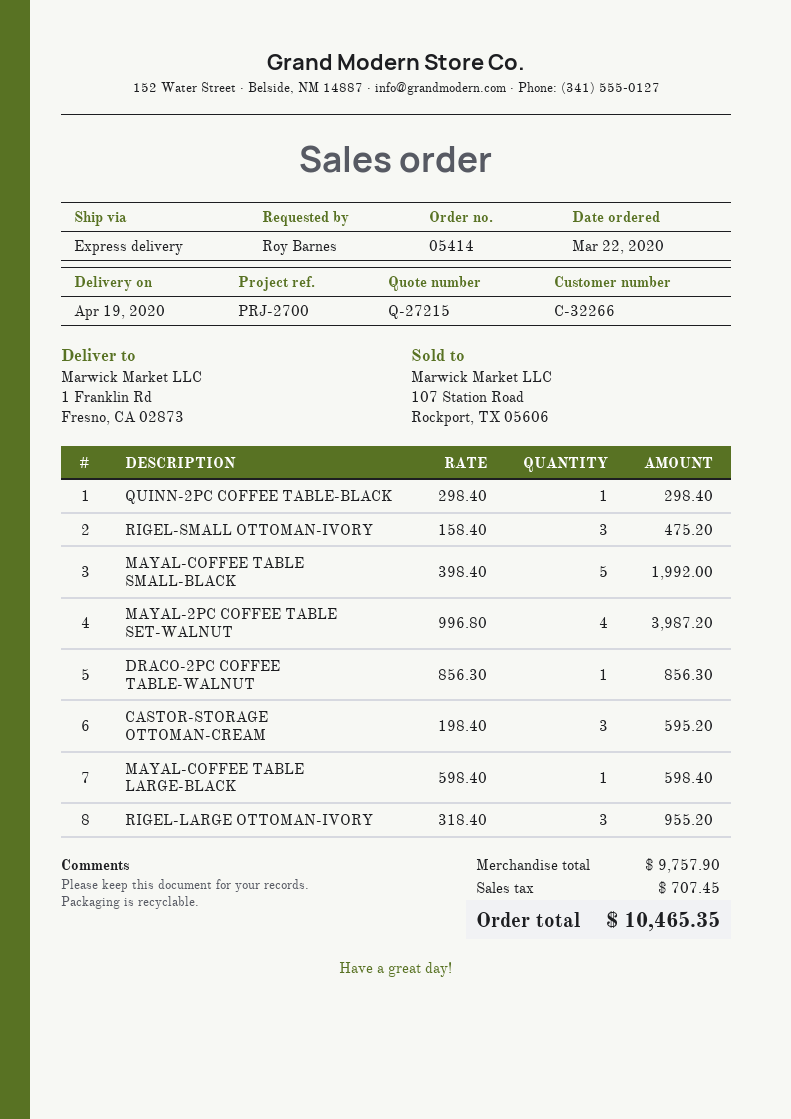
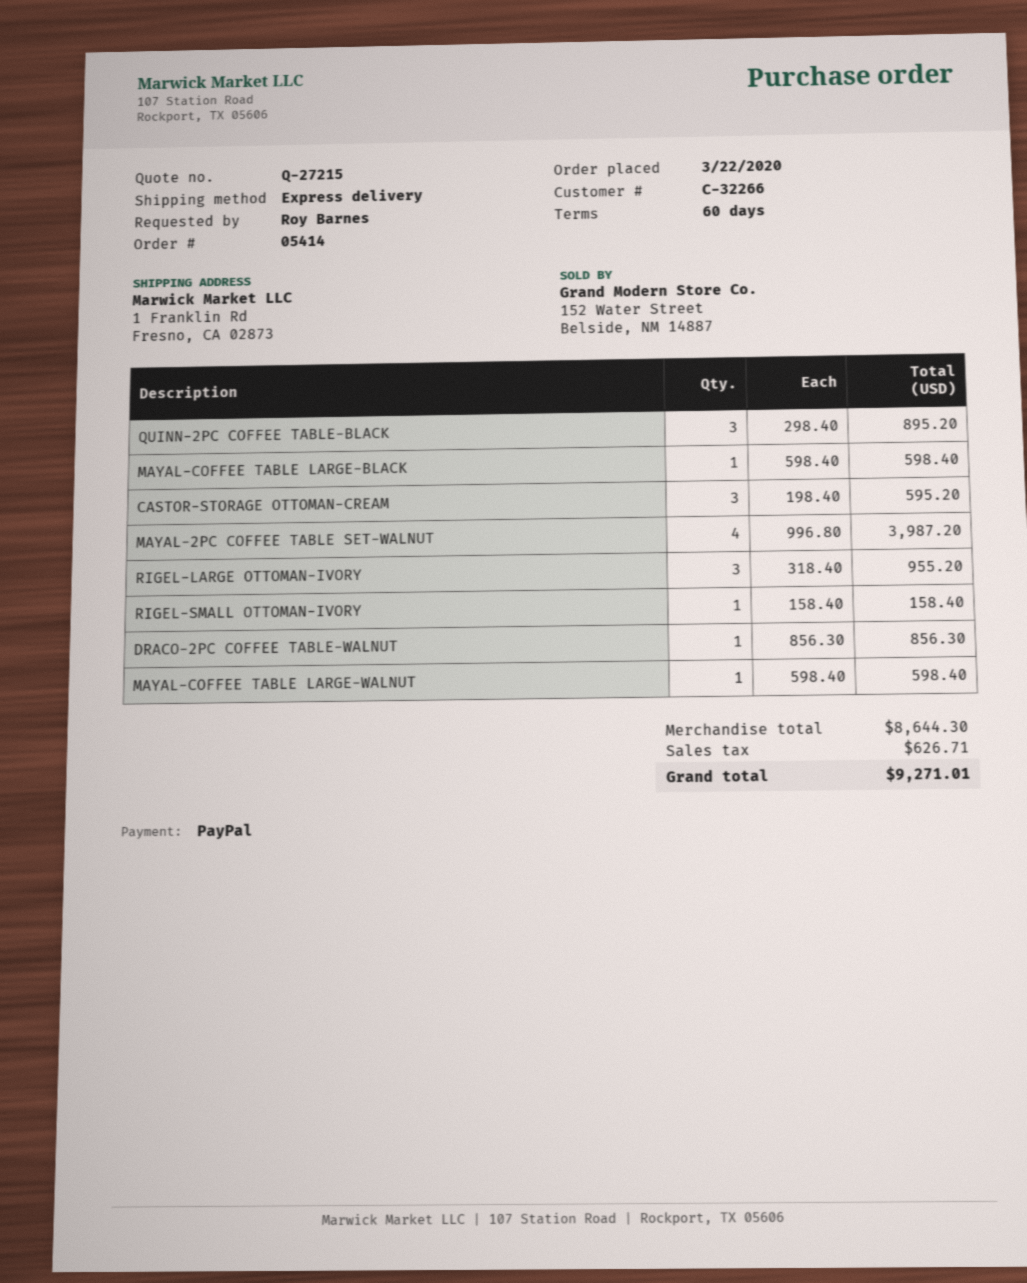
QUINN-2PC COFFEE TABLE-BLACK: 1 x 298.40 = 298.40 -> 3 x 298.40 = 895.20
RIGEL-SMALL OTTOMAN-IVORY: 3 x 158.40 = 475.20 -> 1 x 158.40 = 158.40
MAYAL-COFFEE TABLE SMALL-BLACK: 5 x 398.40 = 1992.00 -> none
MAYAL-COFFEE TABLE LARGE-WALNUT: none -> 1 x 598.40 = 598.40
subtotal: 9757.90 -> 8644.30
tax: 707.45 -> 626.71
total: 10465.35 -> 9271.01

